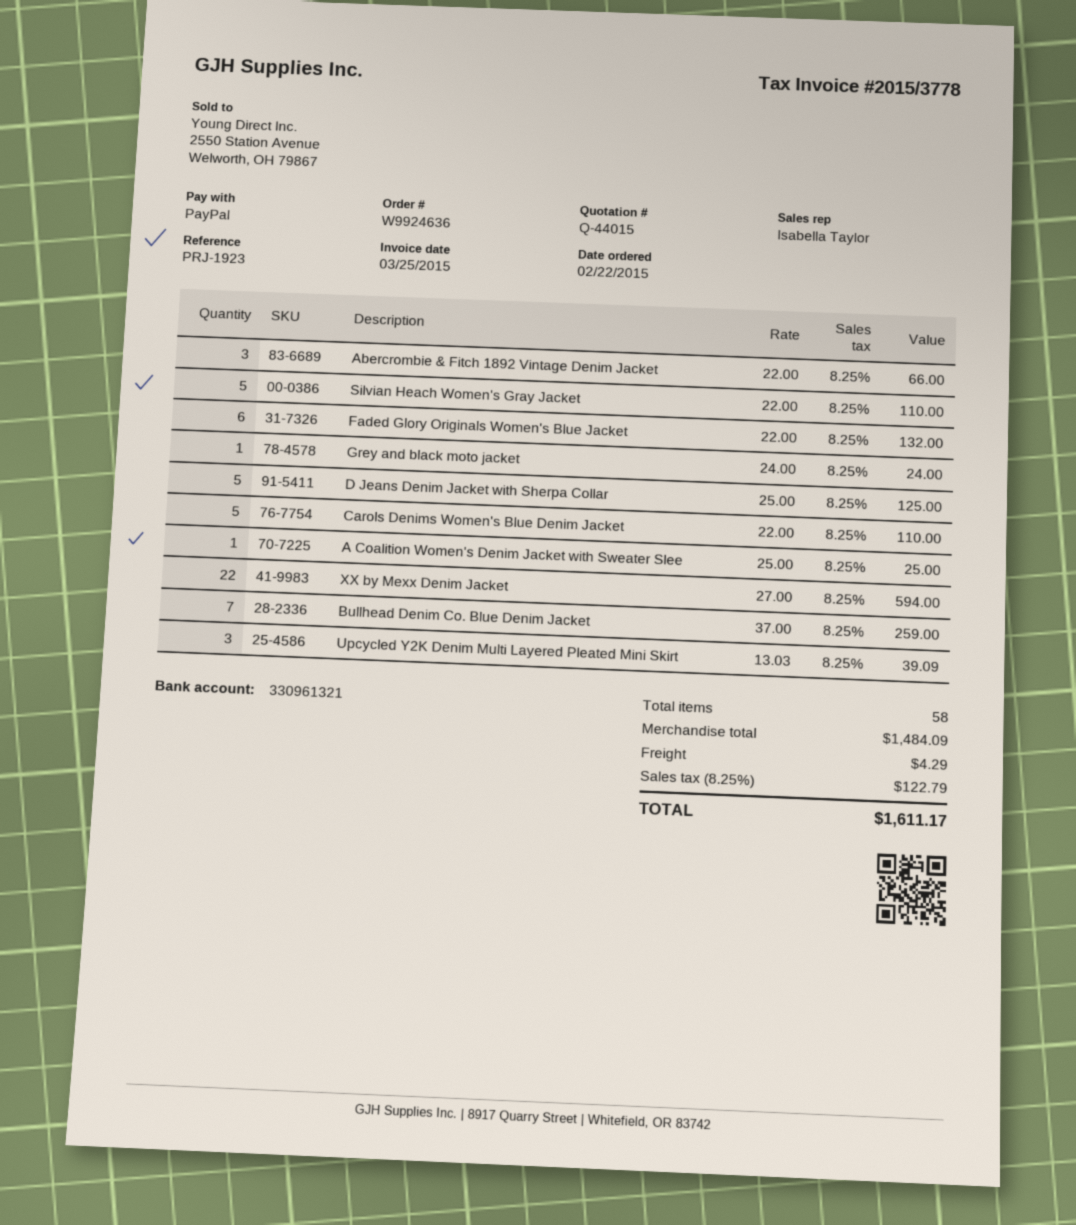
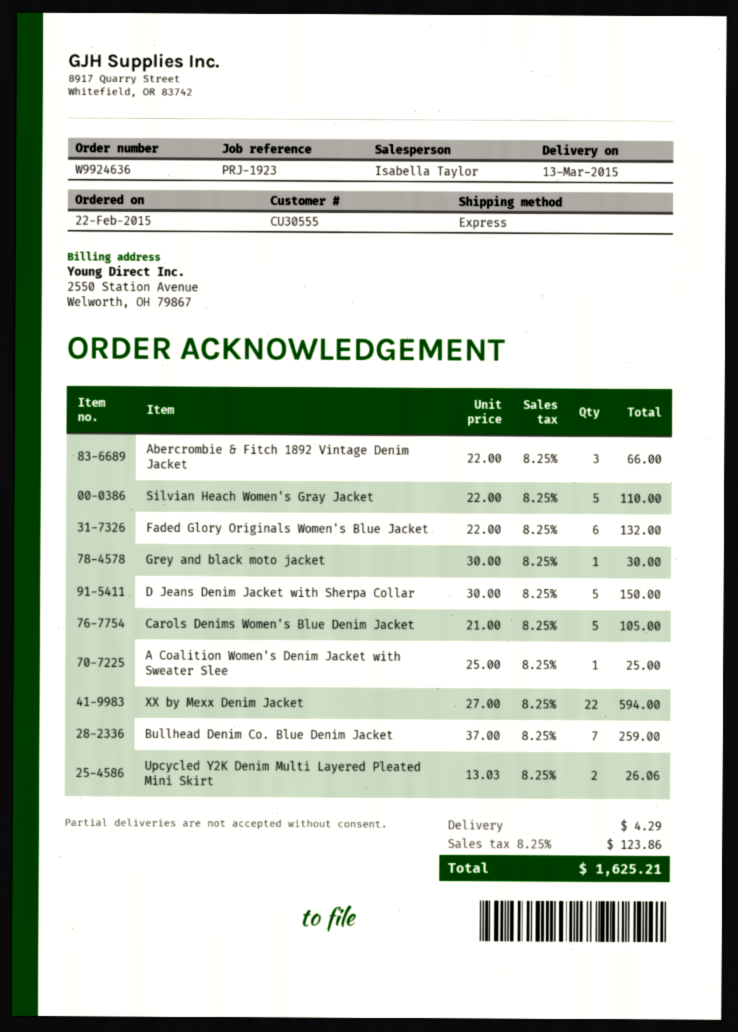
Grey and black moto jacket: 1 x 24.00 = 24.00 -> 1 x 30.00 = 30.00
D Jeans Denim Jacket with Sherpa Collar: 5 x 25.00 = 125.00 -> 5 x 30.00 = 150.00
Carols Denims Women's Blue Denim Jacket: 5 x 22.00 = 110.00 -> 5 x 21.00 = 105.00
Upcycled Y2K Denim Multi Layered Pleated Mini Skirt: 3 x 13.03 = 39.09 -> 2 x 13.03 = 26.06
tax: 8.25% = 122.79 -> 8.25% = 123.86
total: 1611.17 -> 1625.21

